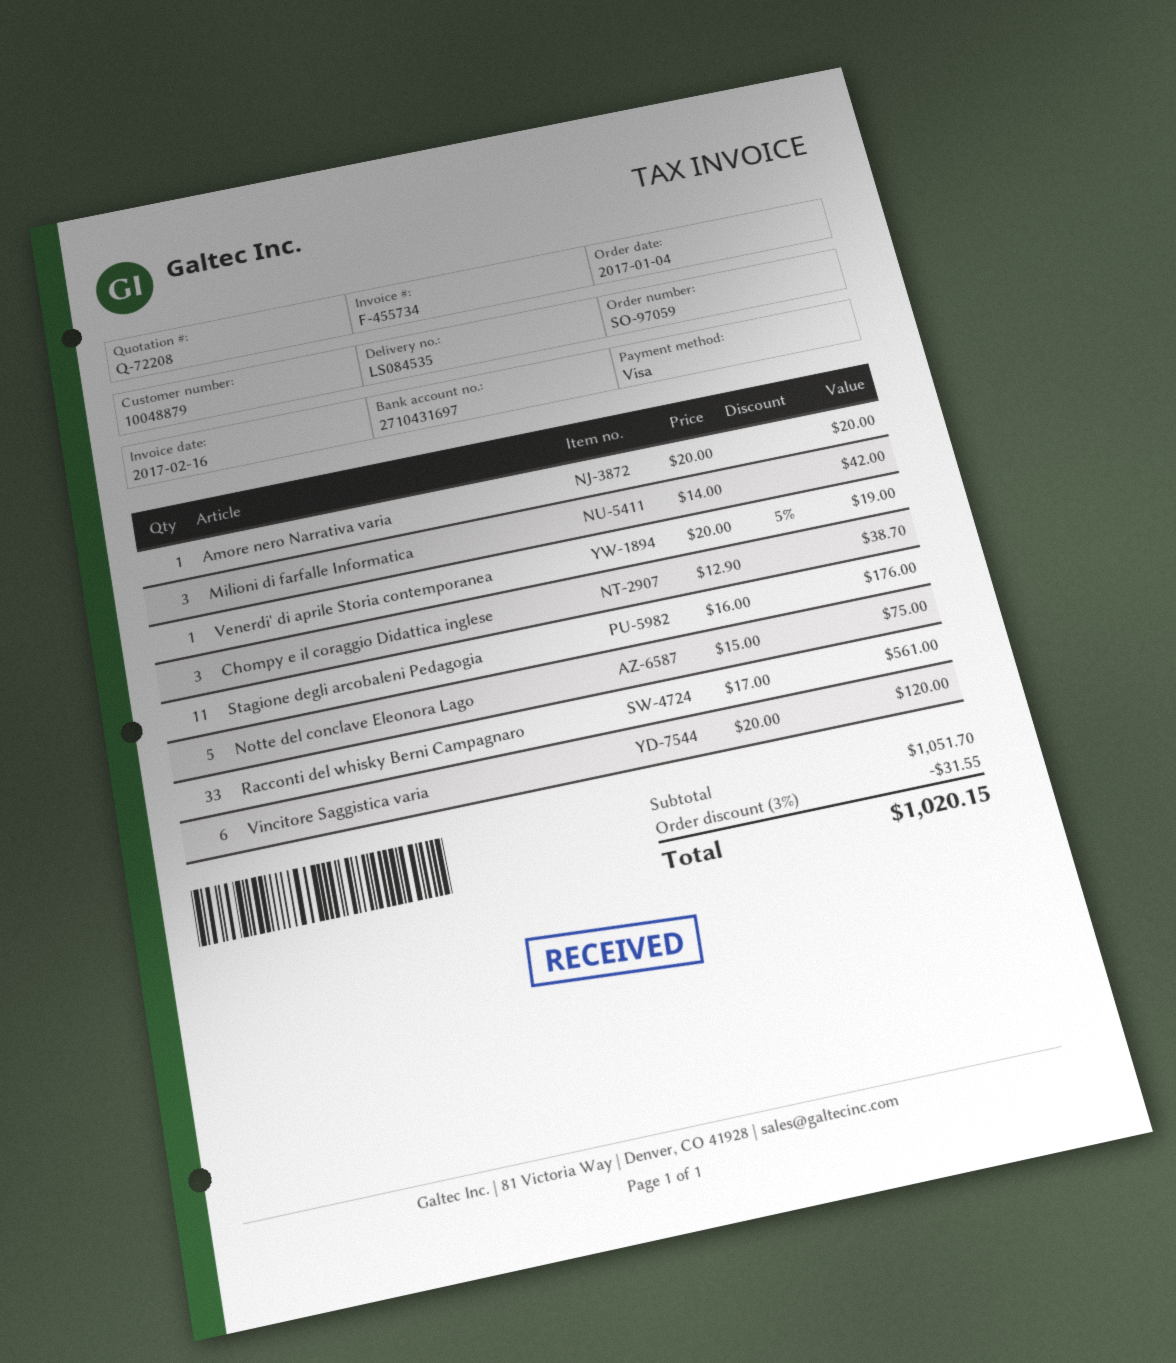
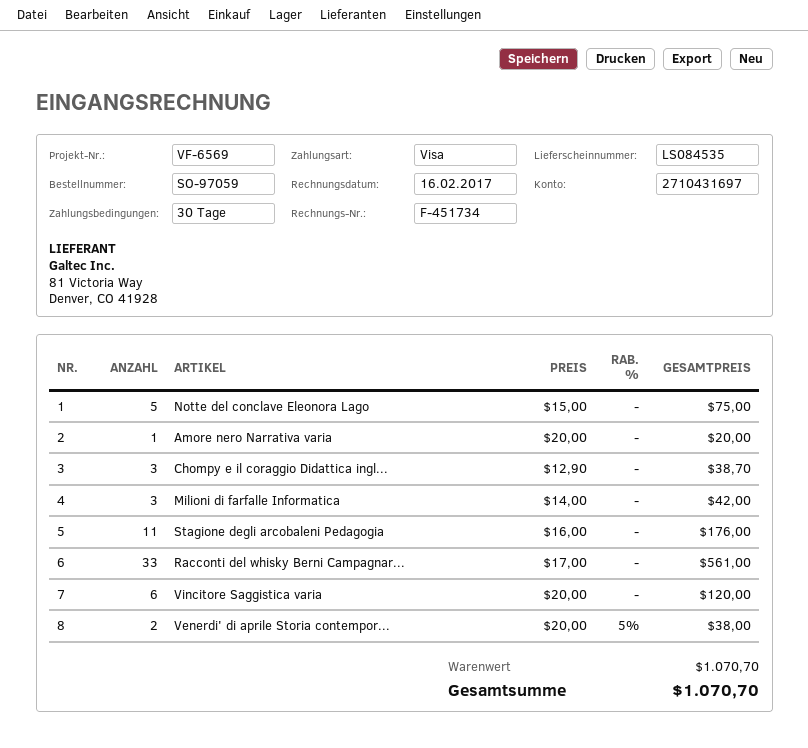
invoice number: F-455734 -> F-451734
Venerdi' di aprile Storia contemporanea: 1 x 20.00 - 5% = 19.00 -> 2 x 20.00 - 5% = 38.00
subtotal: 1051.70 -> 1070.70
discount: 3% = 31.55 -> none
total: 1020.15 -> 1070.70

